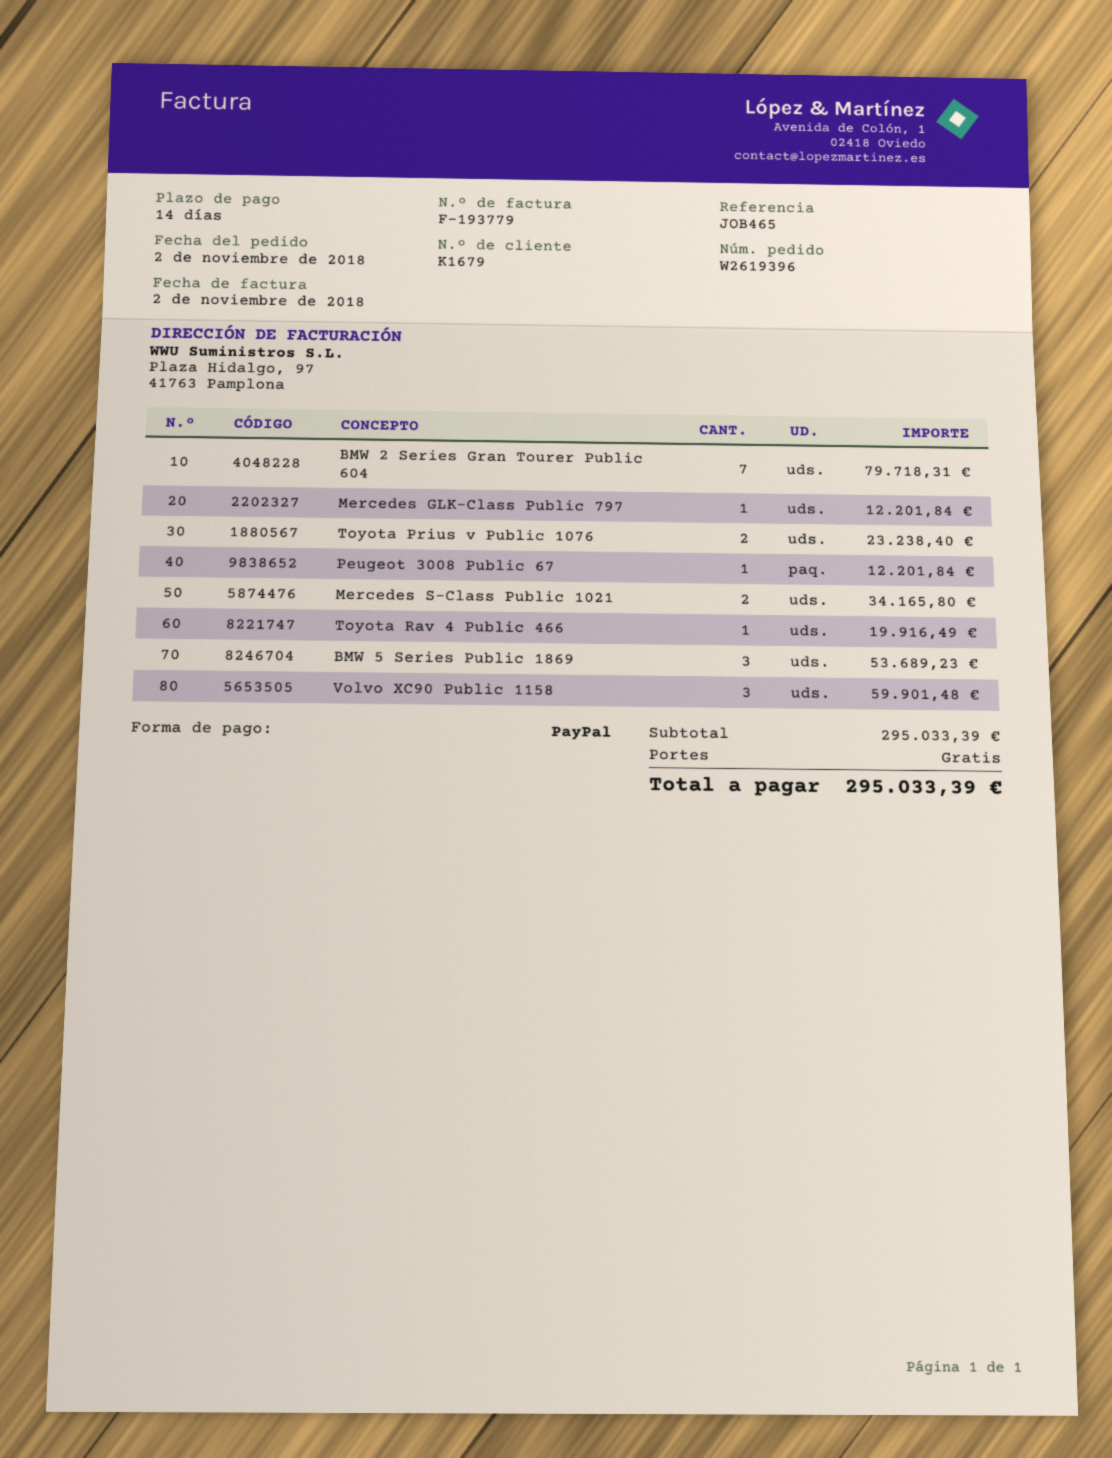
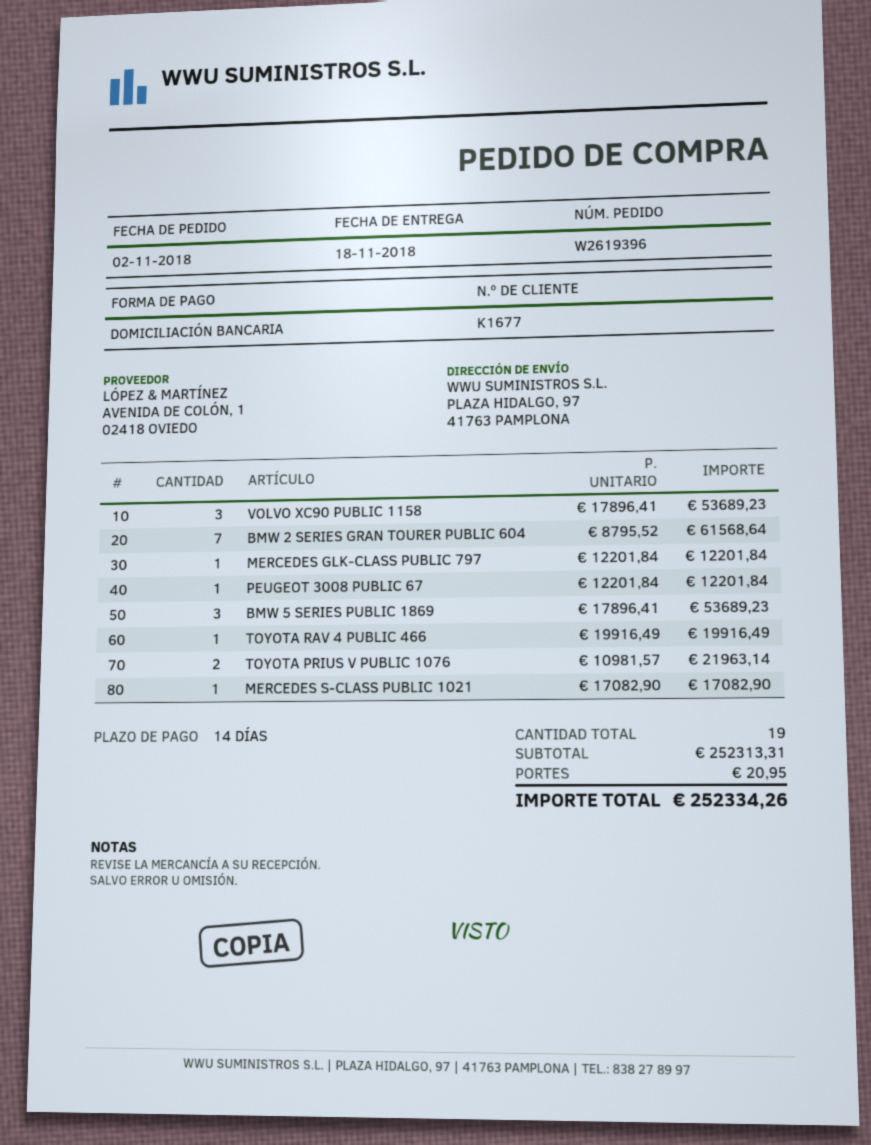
customer number: K1679 -> K1677
payment method: PayPal -> direct debit
BMW 2 Series Gran Tourer Public 604: 7 for 79718.31 -> 7 for 61568.64
Toyota Prius v Public 1076: 2 for 23238.40 -> 2 for 21963.14
Mercedes S-Class Public 1021: 2 for 34165.80 -> 1 for 17082.90
Volvo XC90 Public 1158: 3 for 59901.48 -> 3 for 53689.23
subtotal: 295033.39 -> 252313.31
shipping: 0.00 -> 20.95
total: 295033.39 -> 252334.26

